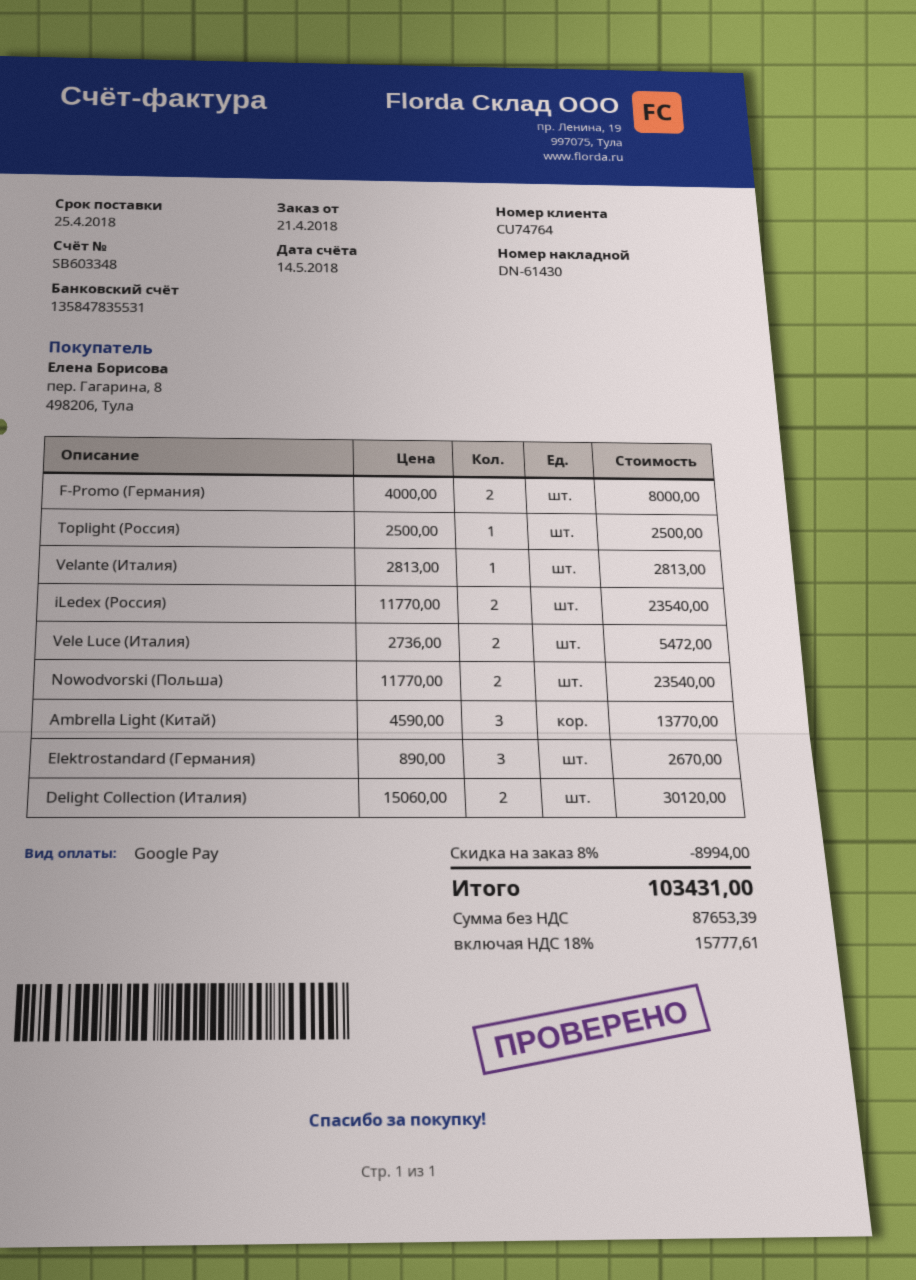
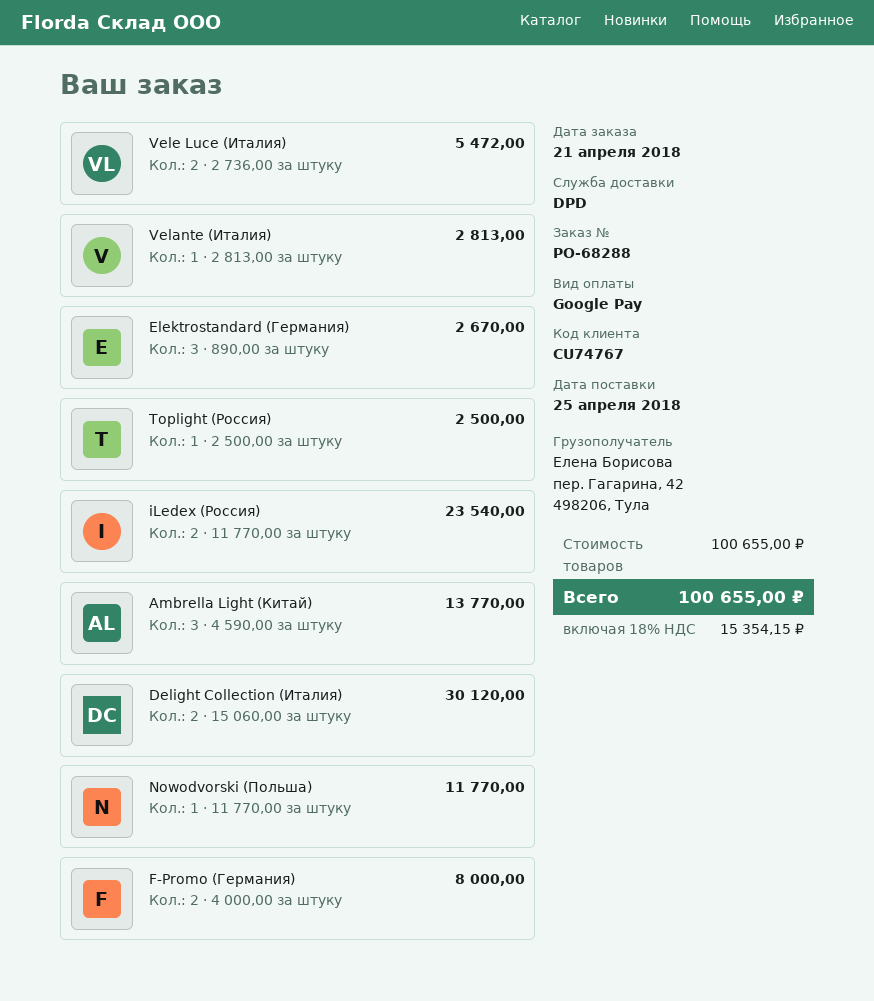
customer number: CU74764 -> CU74767
Nowodvorski (Польша): 2 x 11770.00 = 23540.00 -> 1 x 11770.00 = 11770.00
discount: 8% = 8994.00 -> none
tax: 18% = 15777.61 -> 18% = 15354.15
total: 103431.00 -> 100655.00

